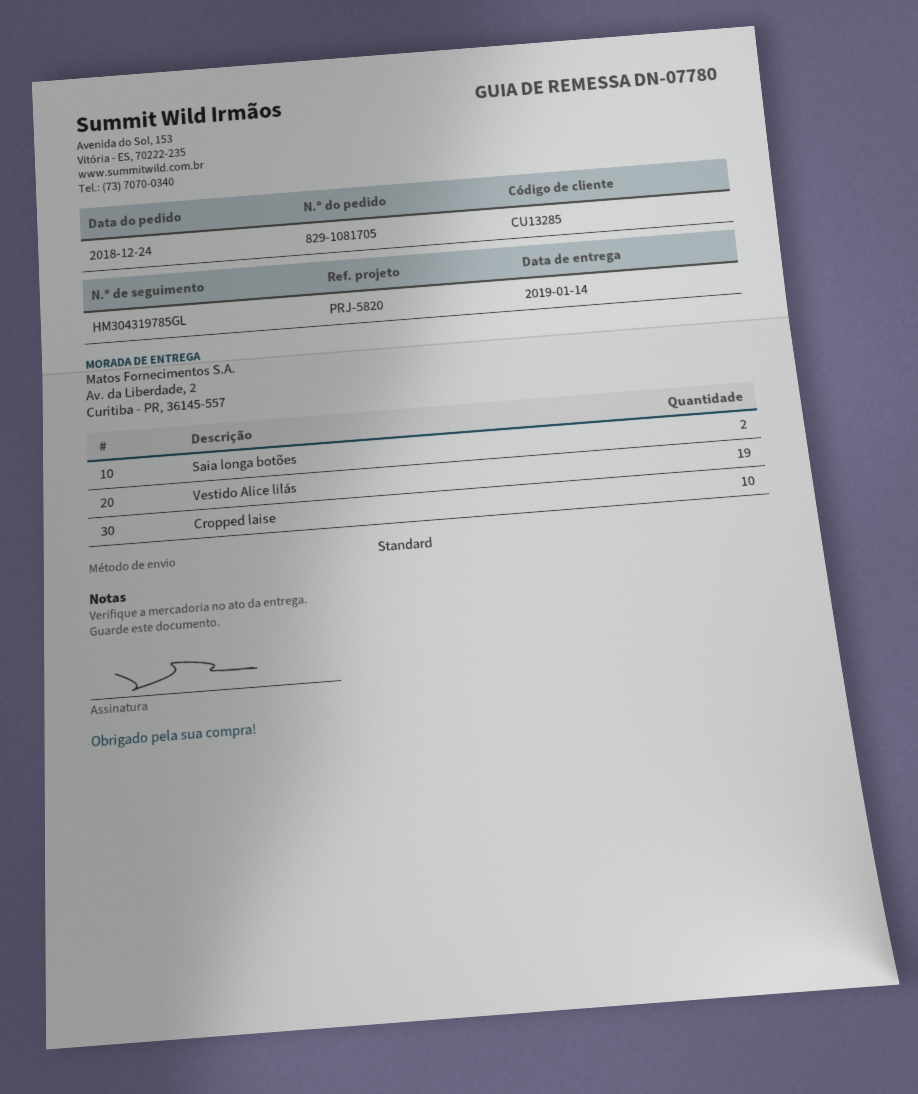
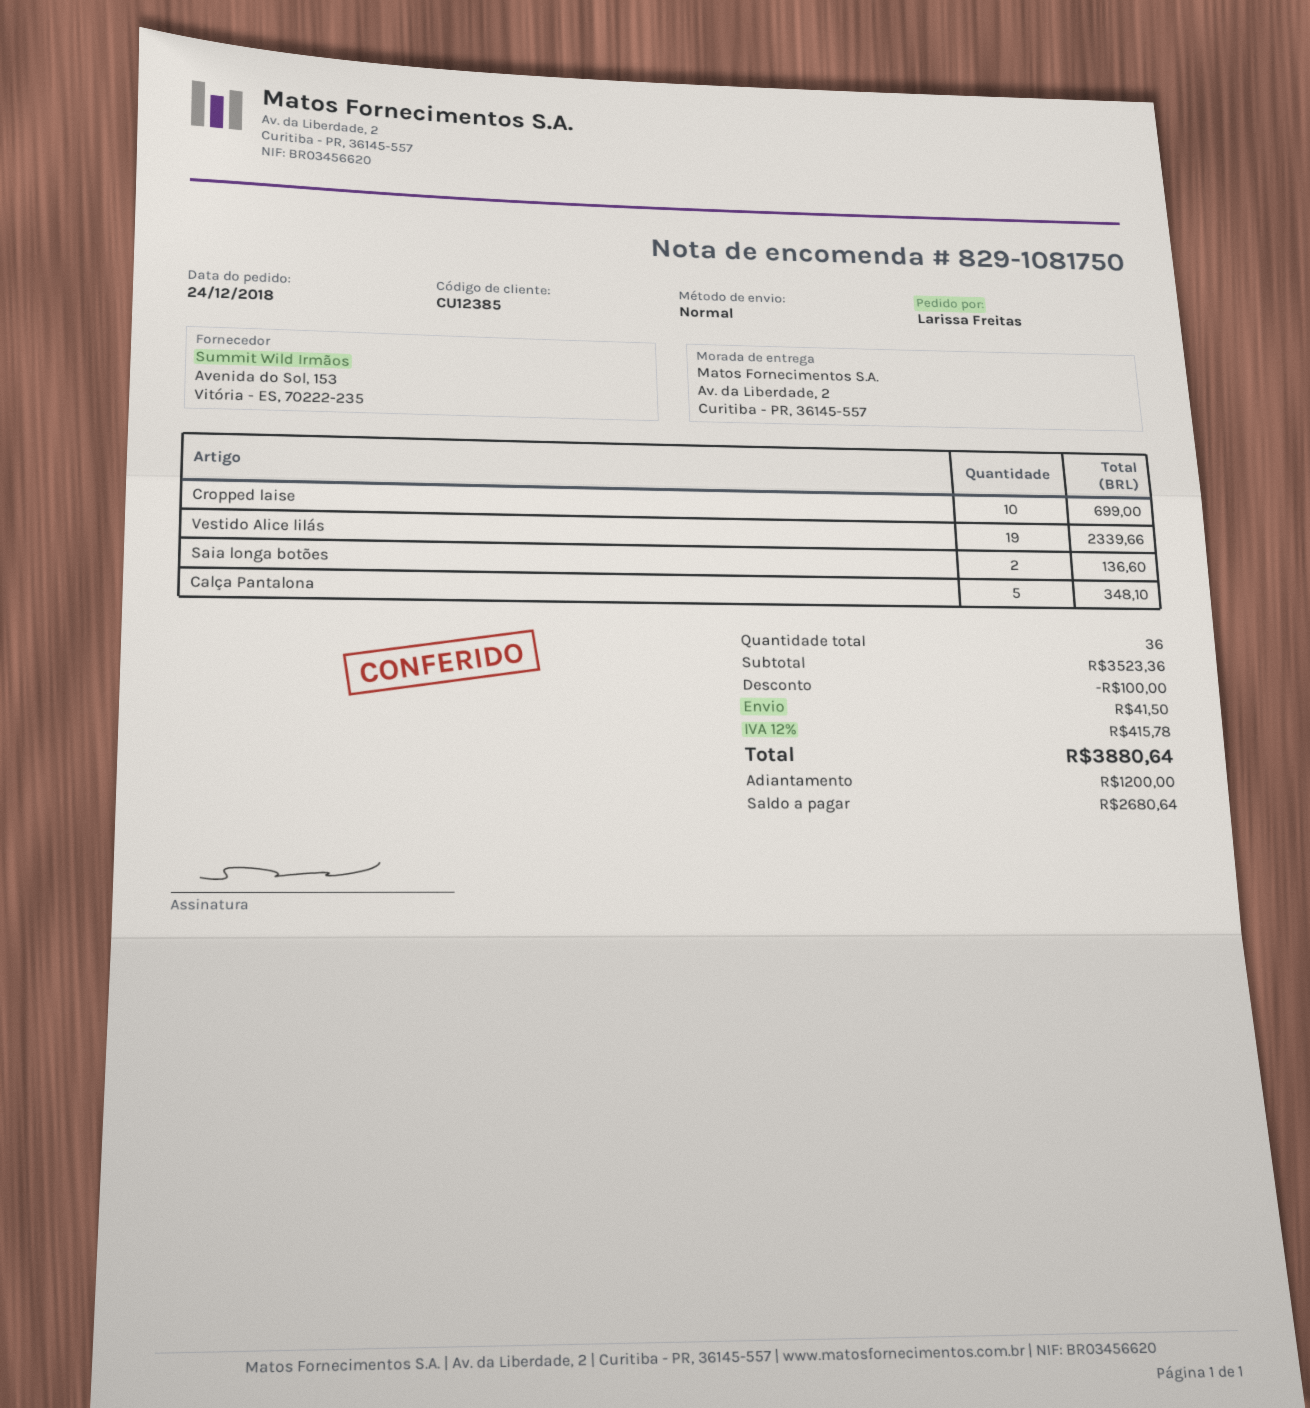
order number: 829-1081705 -> 829-1081750
customer number: CU13285 -> CU12385
Calça Pantalona: none -> 5

